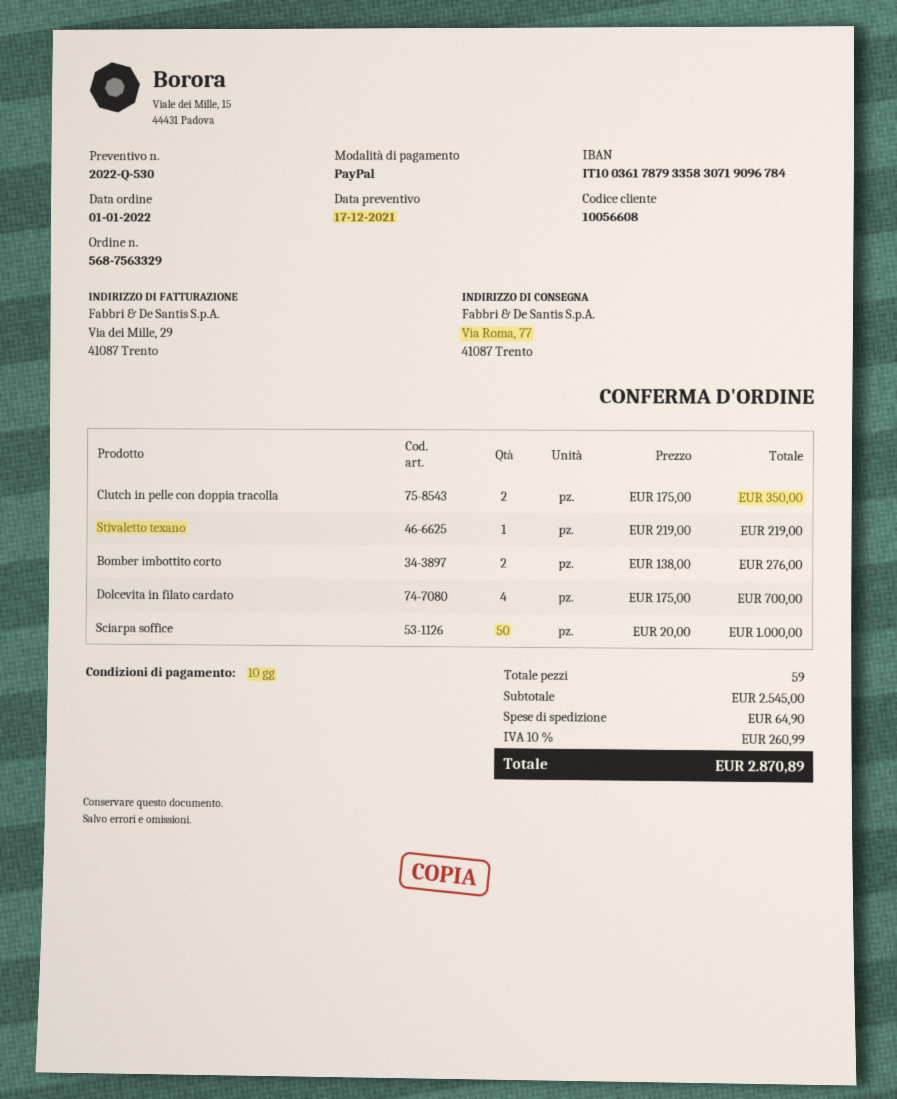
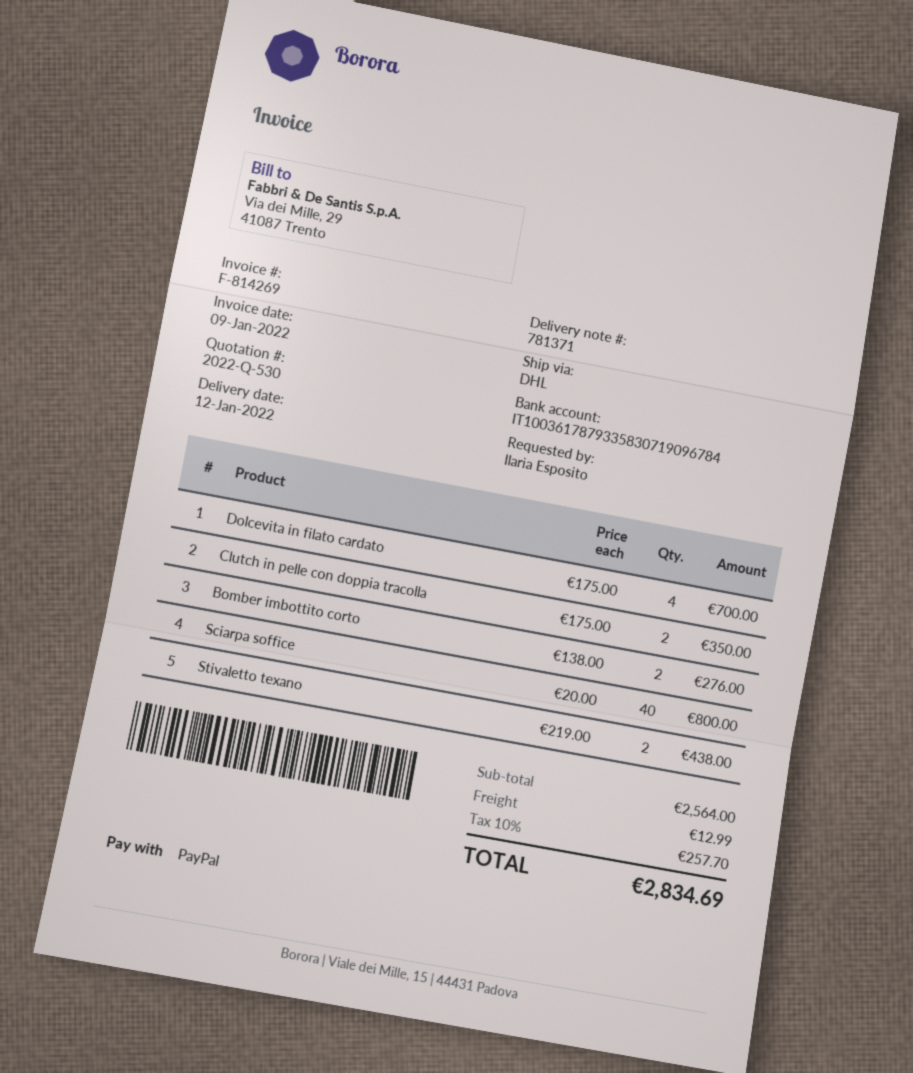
Stivaletto texano: 1 x 219.00 = 219.00 -> 2 x 219.00 = 438.00
Sciarpa soffice: 50 x 20.00 = 1000.00 -> 40 x 20.00 = 800.00
subtotal: 2545.00 -> 2564.00
shipping: 64.90 -> 12.99
tax: 10% = 260.99 -> 10% = 257.70
total: 2870.89 -> 2834.69

